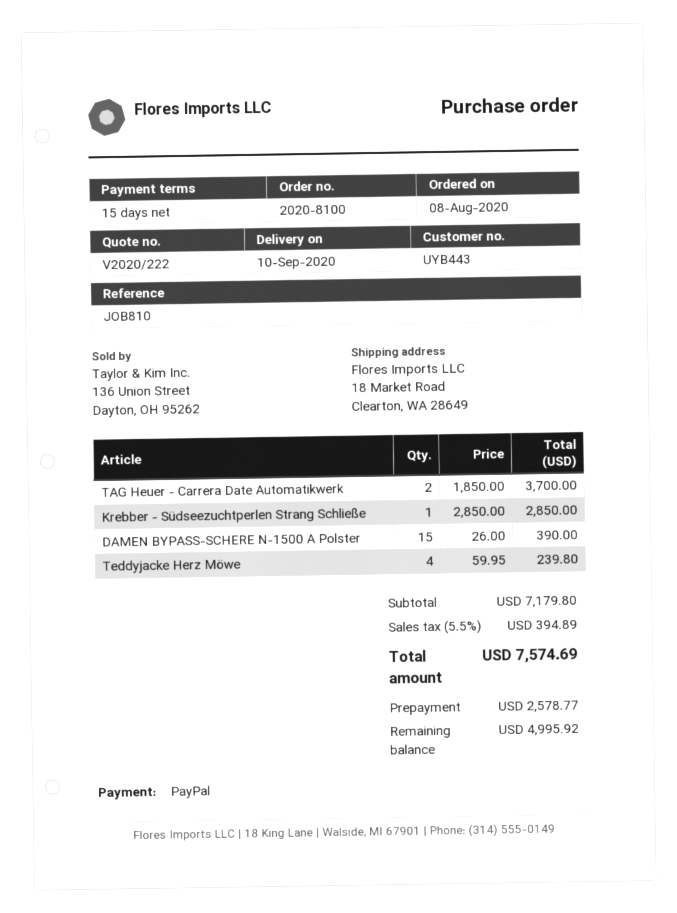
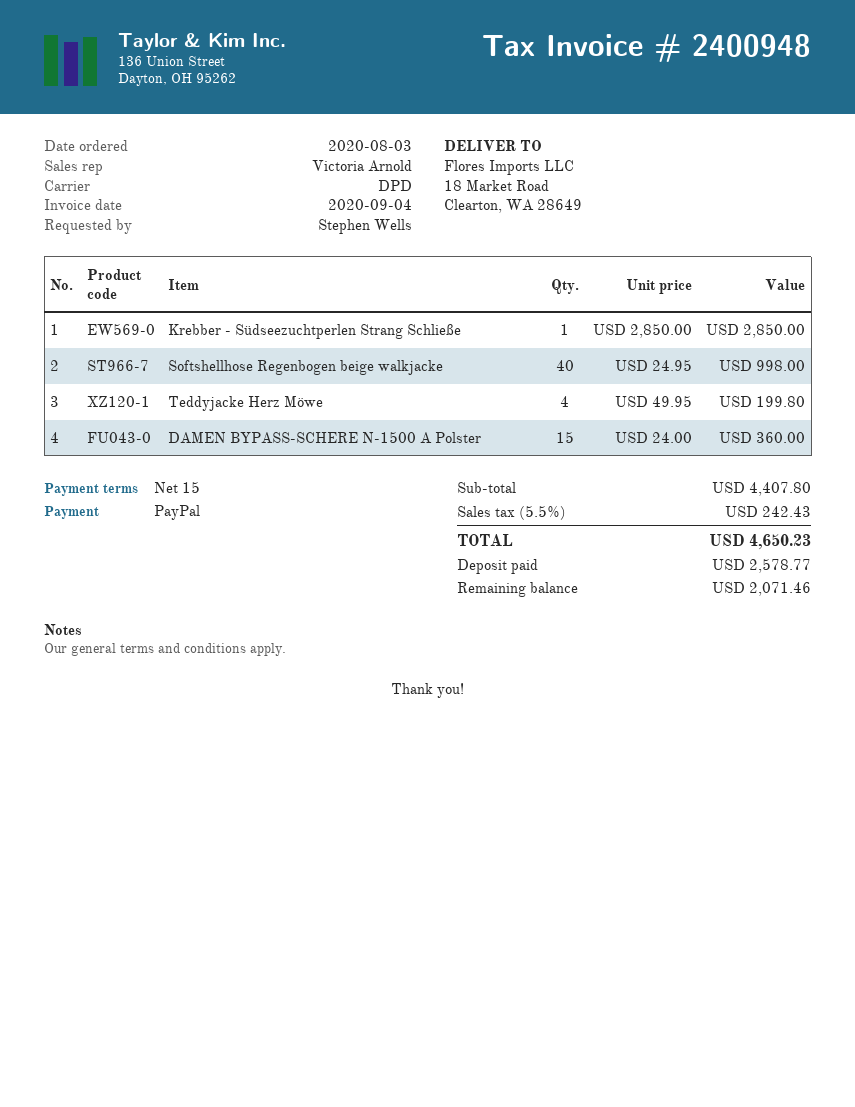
order date: 2020-08-08 -> 2020-08-03
TAG Heuer - Carrera Date Automatikwerk: 2 x 1850.00 = 3700.00 -> none
DAMEN BYPASS-SCHERE N-1500 A Polster: 15 x 26.00 = 390.00 -> 15 x 24.00 = 360.00
Teddyjacke Herz Möwe: 4 x 59.95 = 239.80 -> 4 x 49.95 = 199.80
Softshellhose Regenbogen beige walkjacke: none -> 40 x 24.95 = 998.00
subtotal: 7179.80 -> 4407.80
tax: 5.5% = 394.89 -> 5.5% = 242.43
total: 7574.69 -> 4650.23
balance: 4995.92 -> 2071.46

